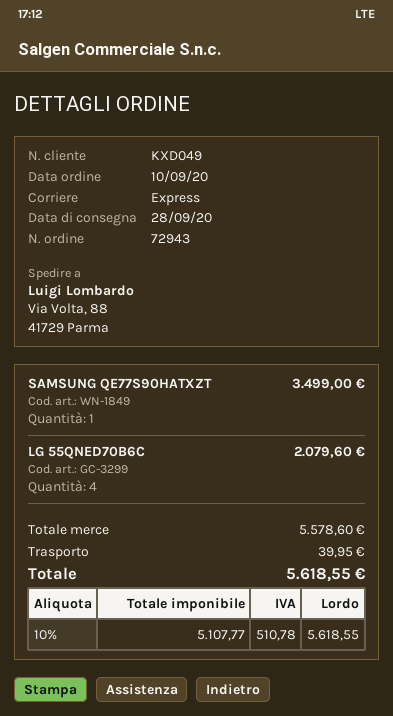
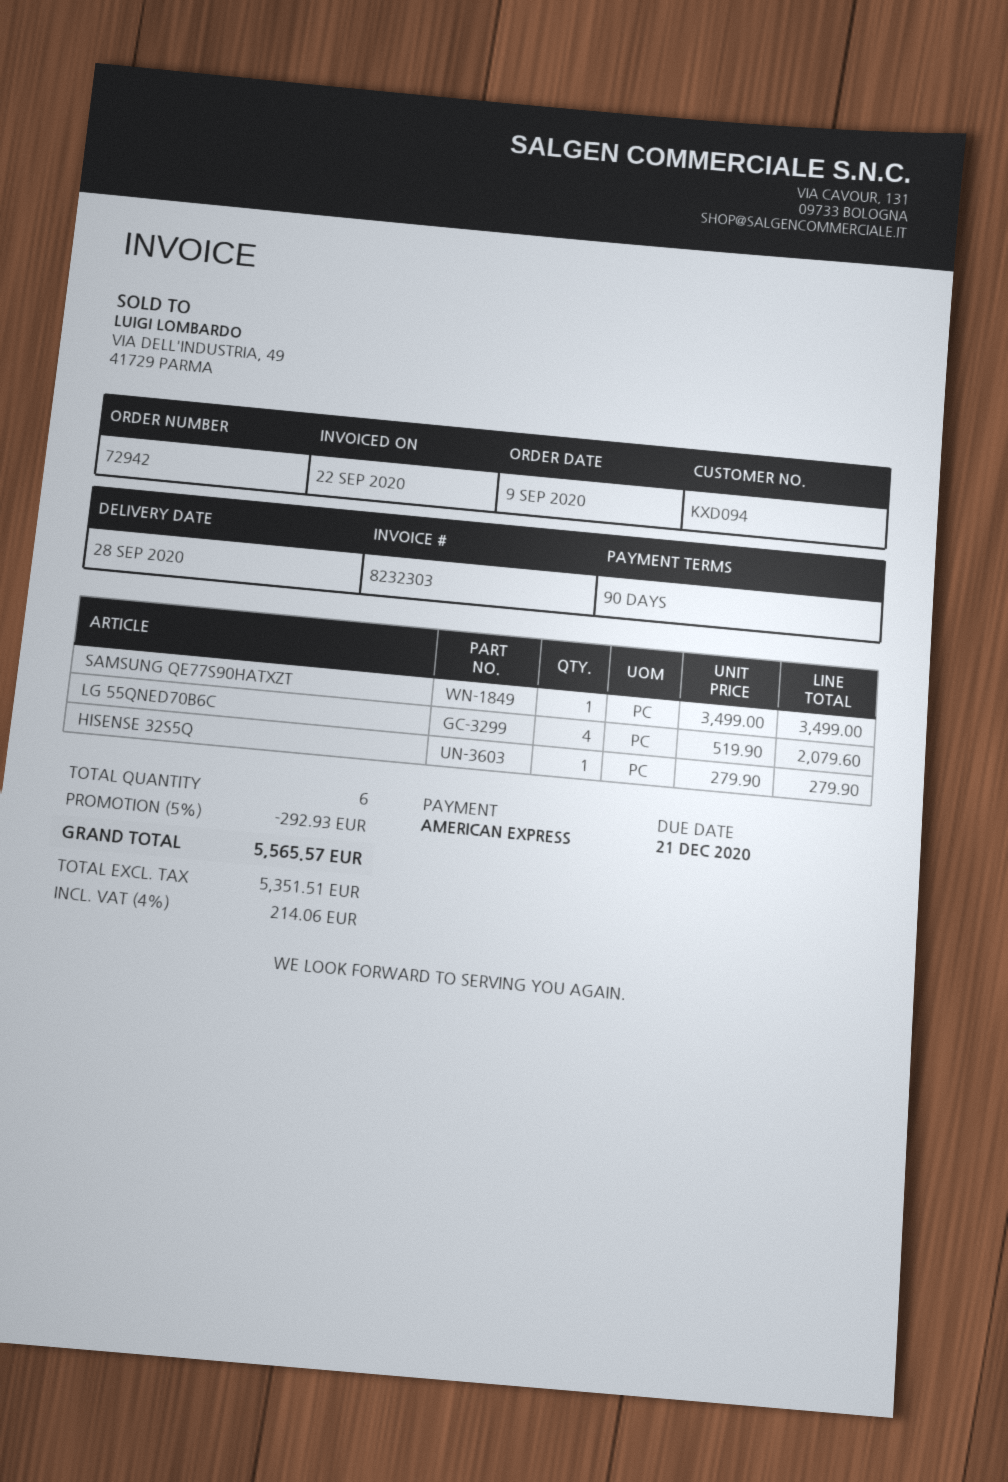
order number: 72943 -> 72942
order date: 2020-09-10 -> 2020-09-09
customer number: KXD049 -> KXD094
HISENSE 32S5Q: none -> 1 for 279.90
discount: none -> 5% = 292.93
shipping: 39.95 -> none
net: 5107.77 -> 5351.51
tax: 10% = 510.78 -> 4% = 214.06
total: 5618.55 -> 5565.57

